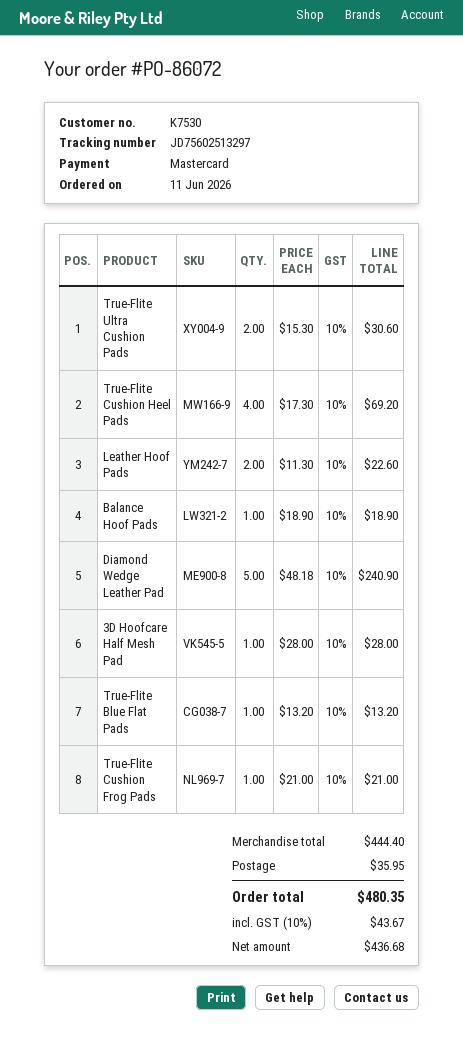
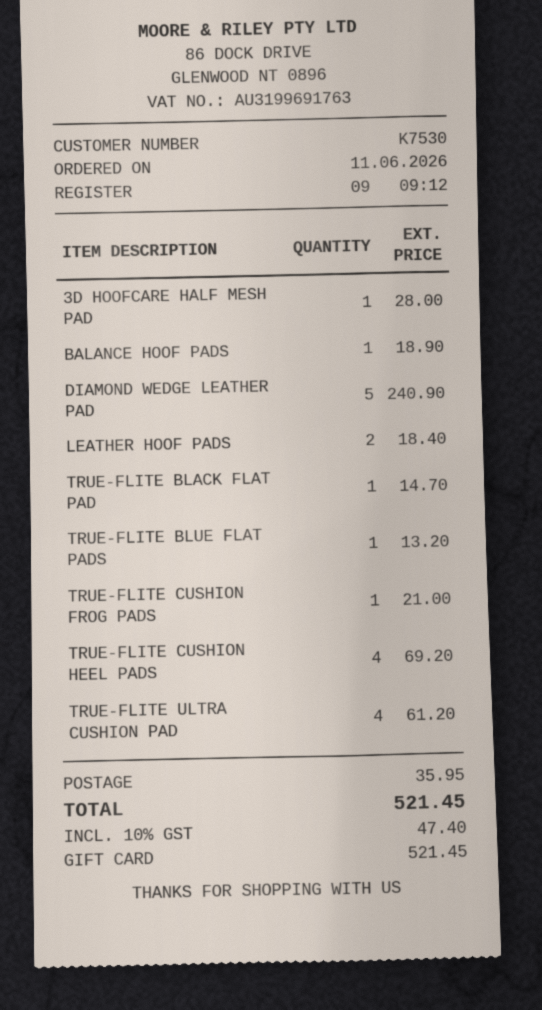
payment method: Mastercard -> gift card
True-Flite Ultra Cushion Pads: 2 for 30.60 -> 4 for 61.20
Leather Hoof Pads: 2 for 22.60 -> 2 for 18.40
TRUE-FLITE BLACK FLAT PAD: none -> 1 for 14.70
tax: 10% = 43.67 -> 10% = 47.40
total: 480.35 -> 521.45

